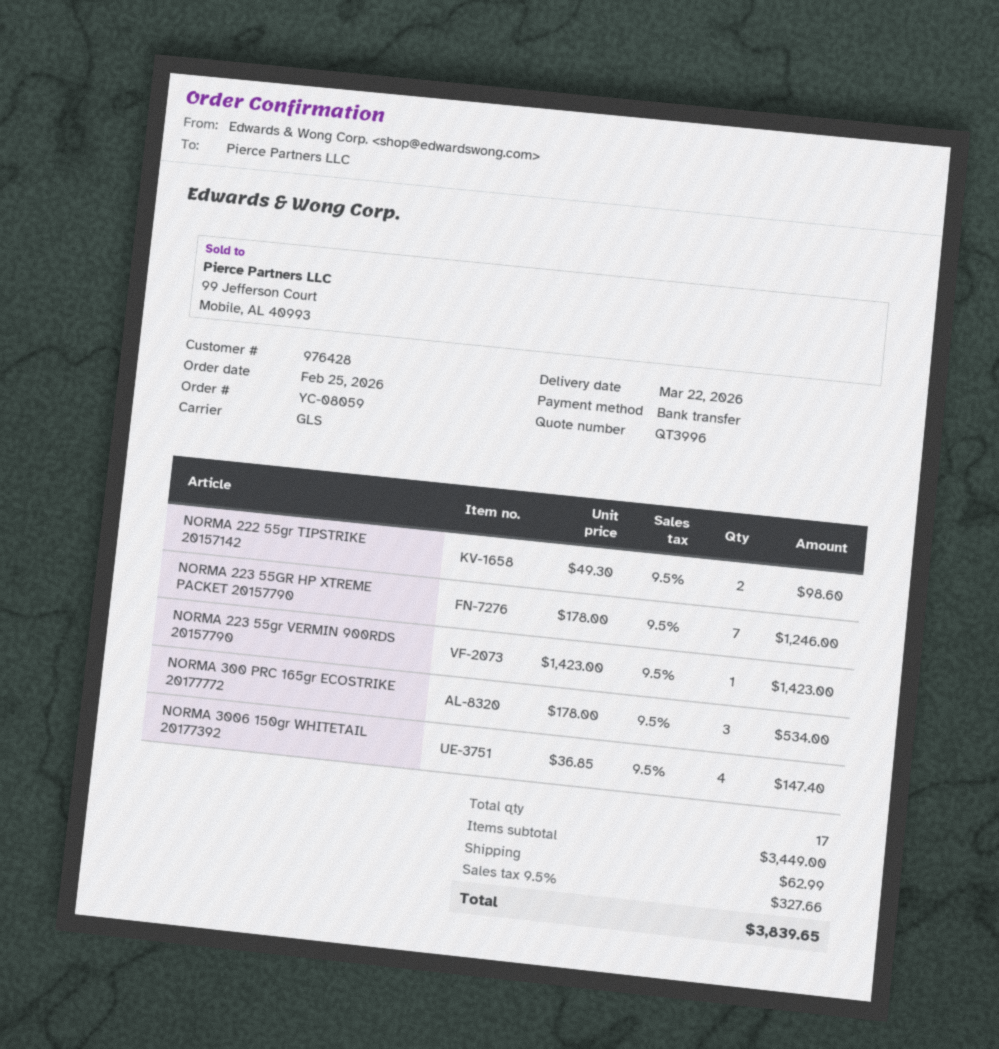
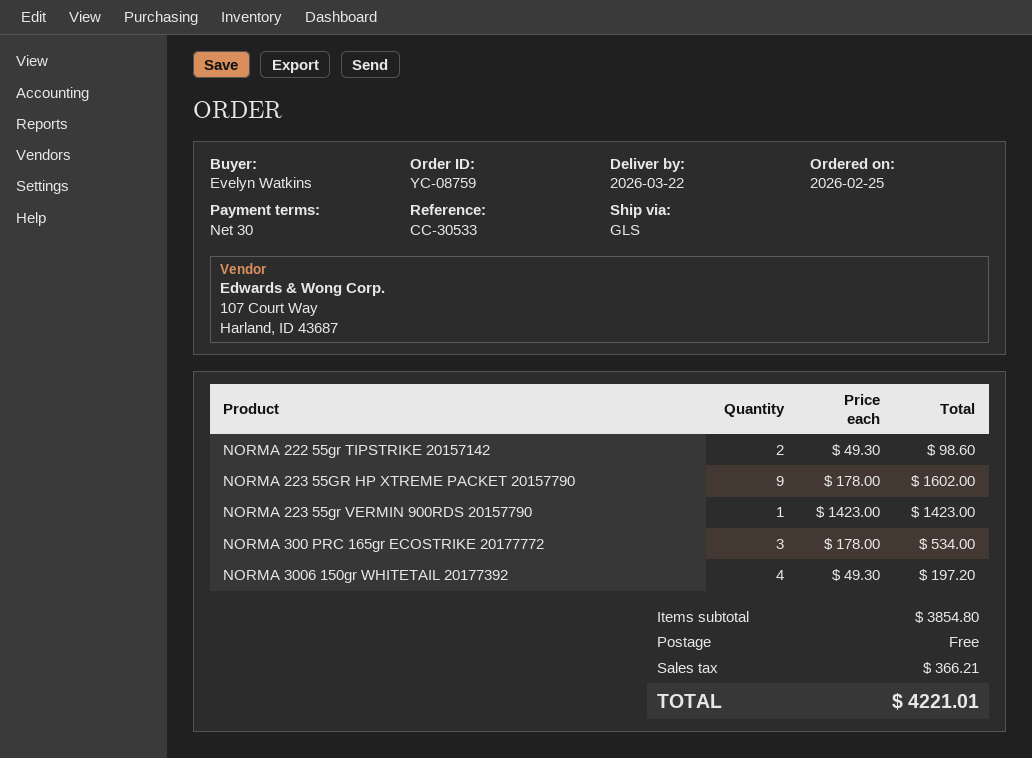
order number: YC-08059 -> YC-08759
NORMA 223 55GR HP XTREME PACKET 20157790: 7 x 178.00 = 1246.00 -> 9 x 178.00 = 1602.00
NORMA 3006 150gr WHITETAIL 20177392: 4 x 36.85 = 147.40 -> 4 x 49.30 = 197.20
subtotal: 3449.00 -> 3854.80
shipping: 62.99 -> 0.00
tax: 327.66 -> 366.21
total: 3839.65 -> 4221.01

